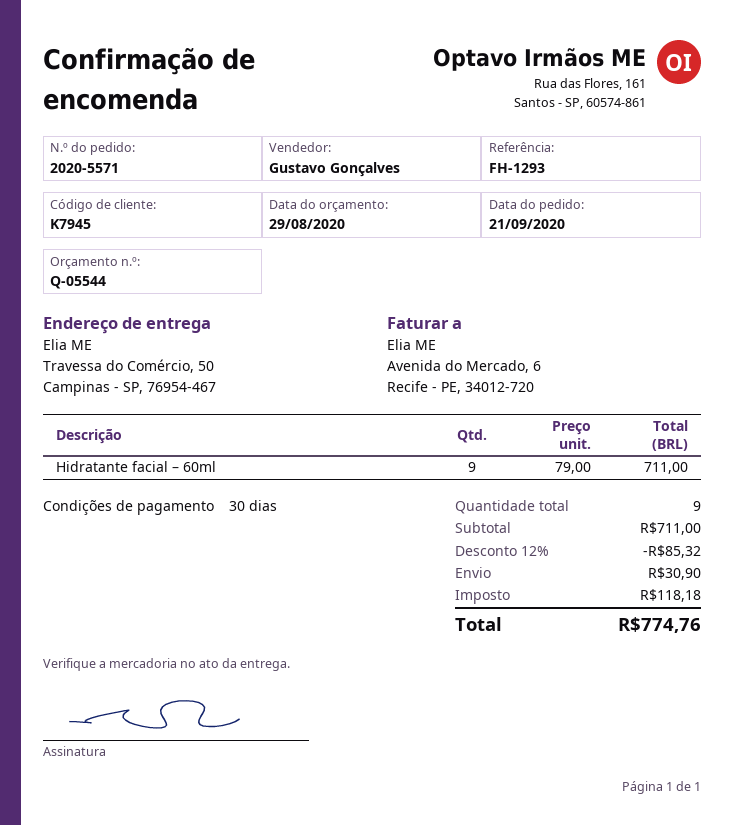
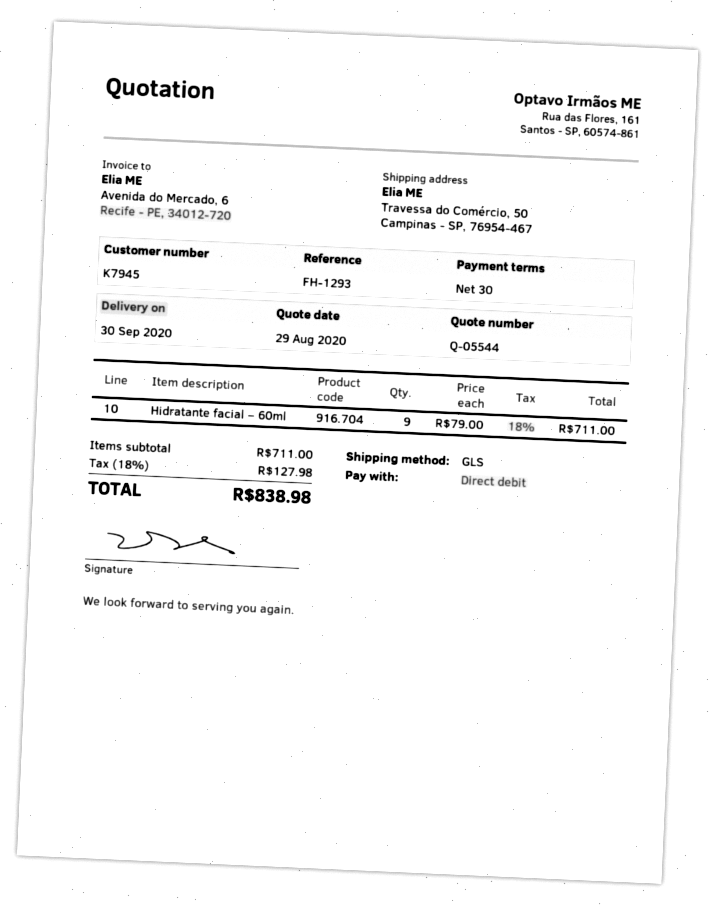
discount: 12% = 85.32 -> none
shipping: 30.90 -> none
tax: 118.18 -> 127.98
total: 774.76 -> 838.98

